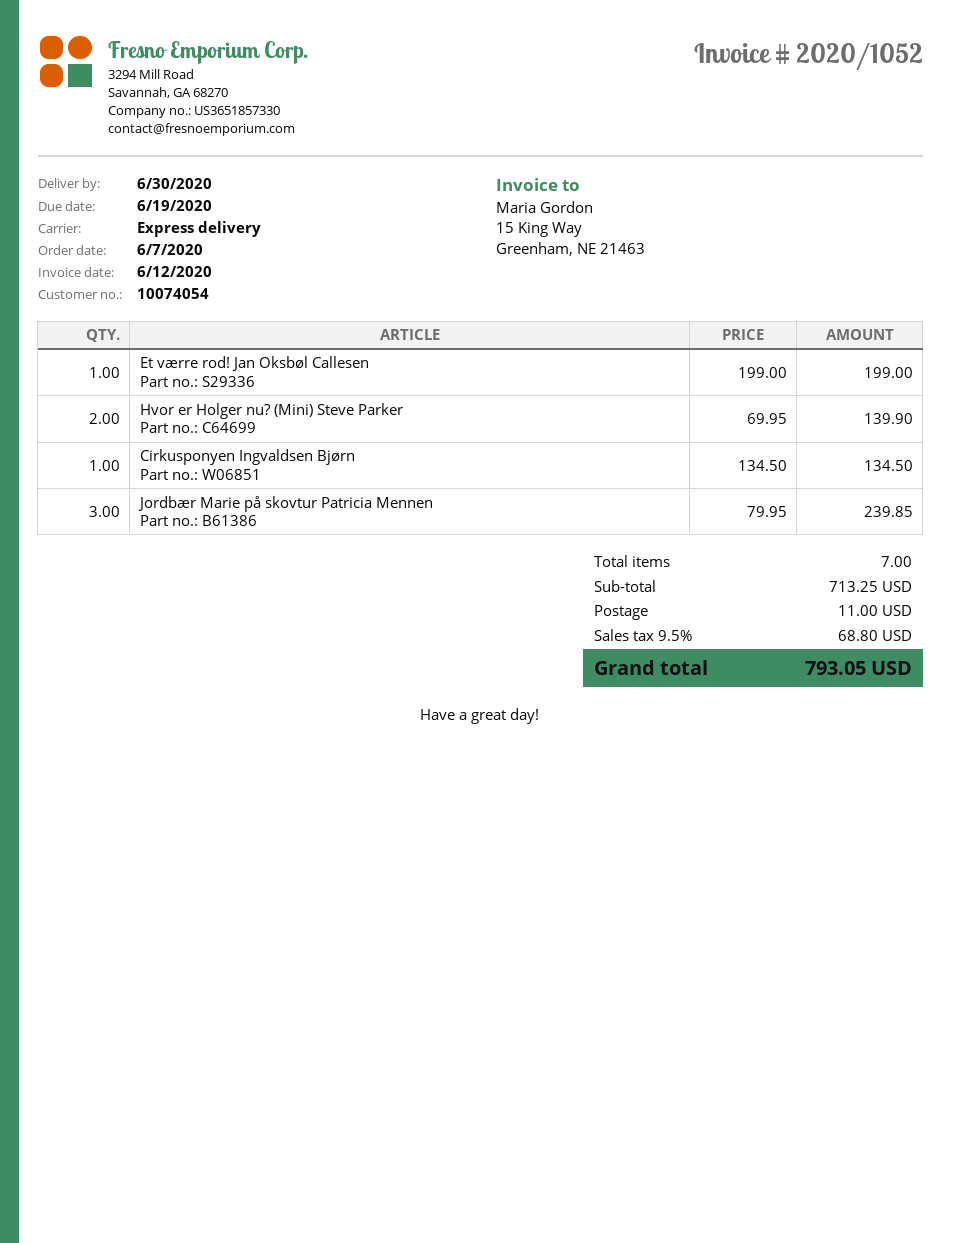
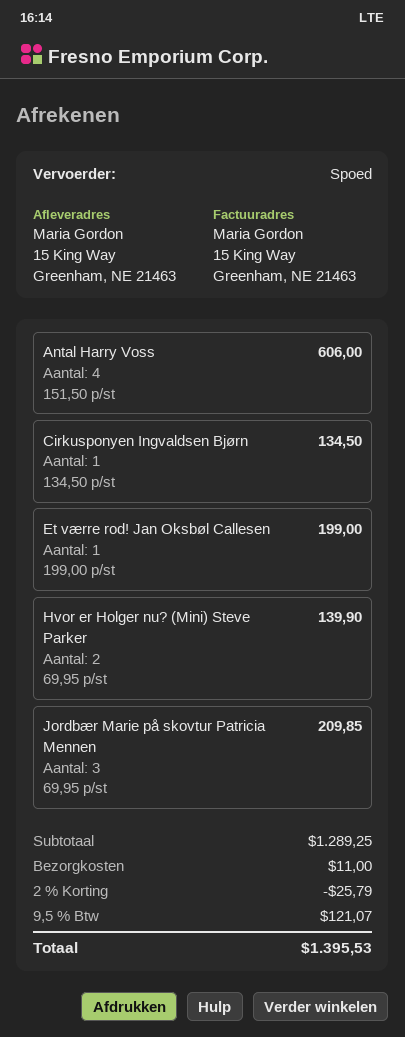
Jordbær Marie på skovtur Patricia Mennen: 3 x 79.95 = 239.85 -> 3 x 69.95 = 209.85
Antal Harry Voss: none -> 4 x 151.50 = 606.00
subtotal: 713.25 -> 1289.25
discount: none -> 2% = 25.79
tax: 9.5% = 68.80 -> 9.5% = 121.07
total: 793.05 -> 1395.53

